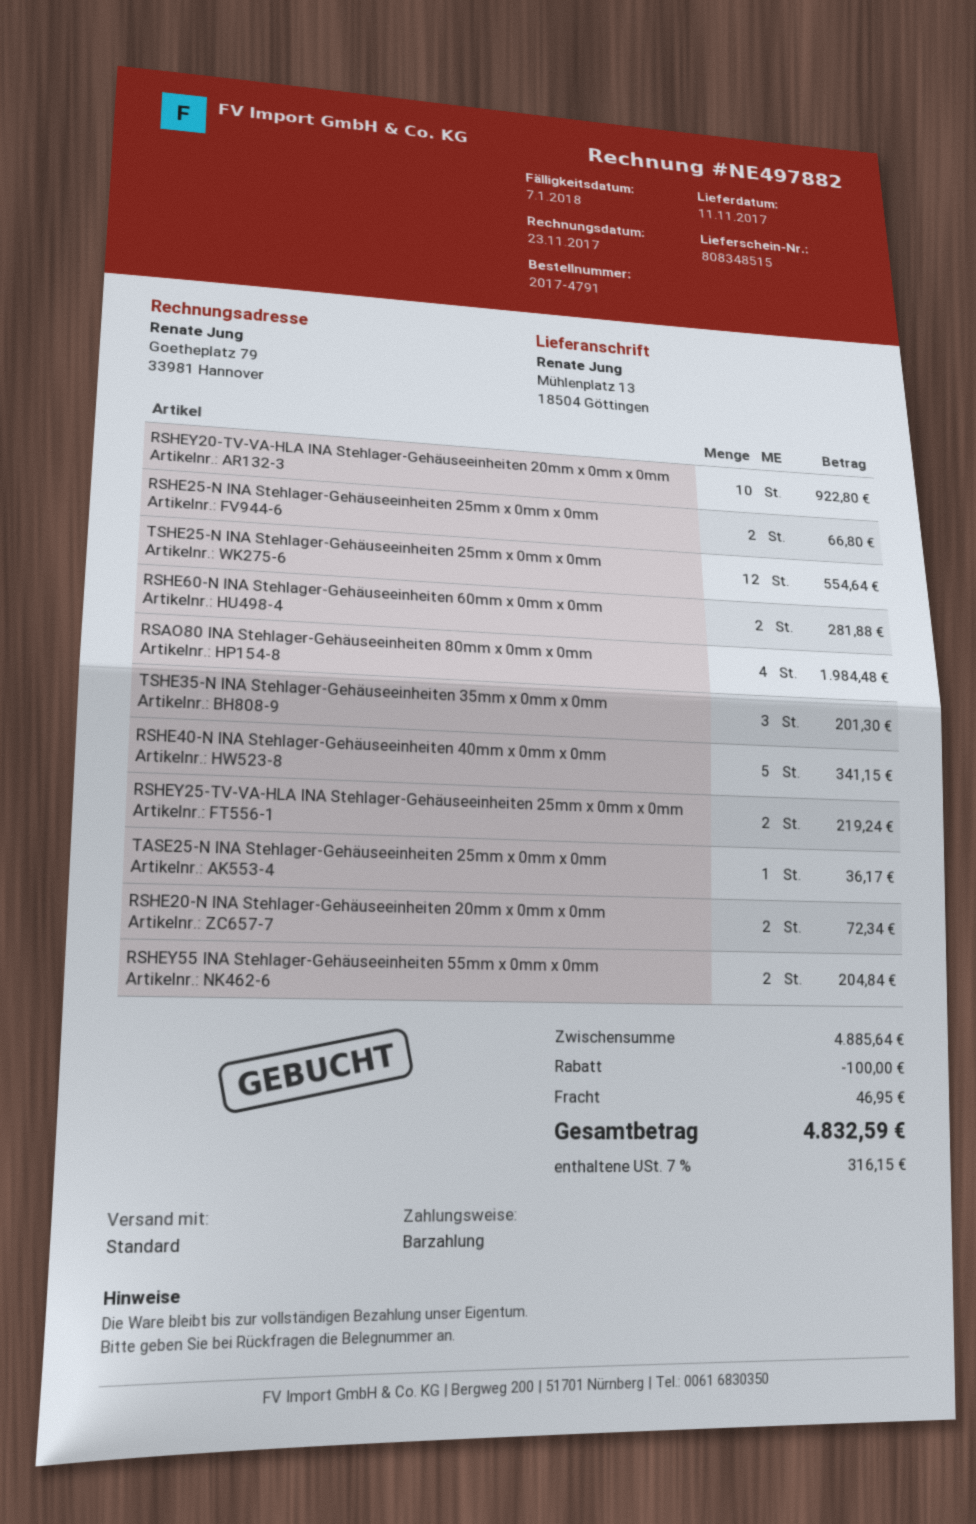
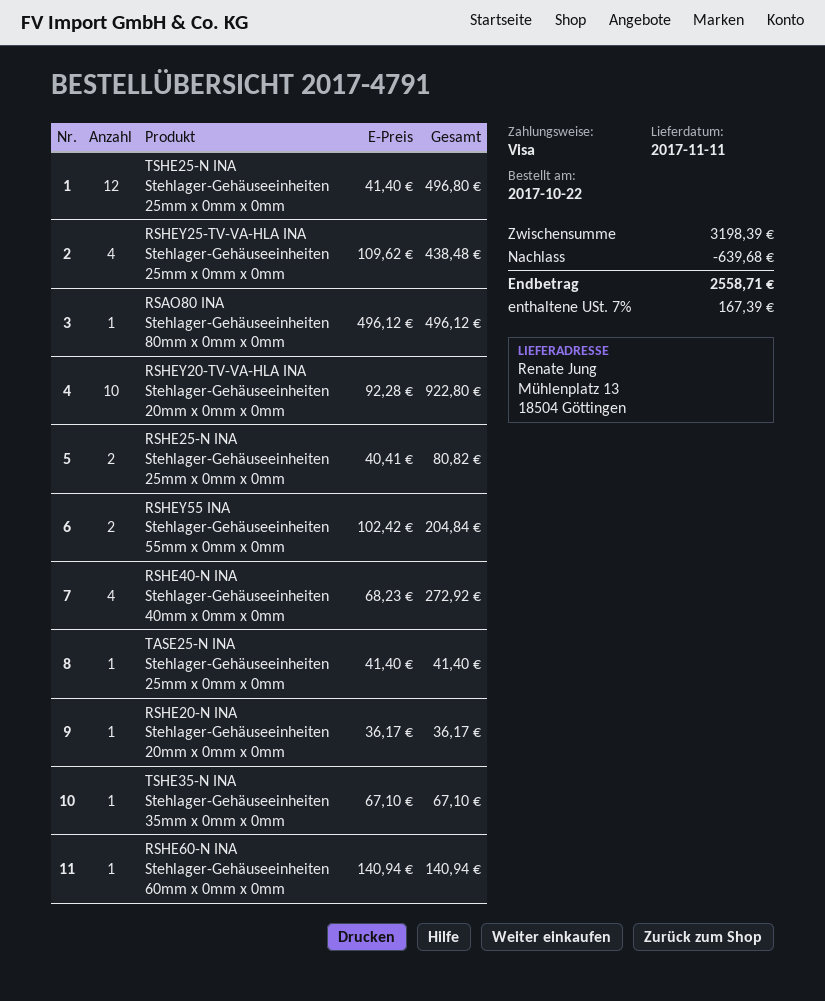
payment method: cash -> Visa
RSHE25-N INA Stehlager-Gehäuseeinheiten 25mm x 0mm x 0mm: 2 for 66.80 -> 2 for 80.82
TSHE25-N INA Stehlager-Gehäuseeinheiten 25mm x 0mm x 0mm: 12 for 554.64 -> 12 for 496.80
RSHE60-N INA Stehlager-Gehäuseeinheiten 60mm x 0mm x 0mm: 2 for 281.88 -> 1 for 140.94
RSAO80 INA Stehlager-Gehäuseeinheiten 80mm x 0mm x 0mm: 4 for 1984.48 -> 1 for 496.12
TSHE35-N INA Stehlager-Gehäuseeinheiten 35mm x 0mm x 0mm: 3 for 201.30 -> 1 for 67.10
RSHE40-N INA Stehlager-Gehäuseeinheiten 40mm x 0mm x 0mm: 5 for 341.15 -> 4 for 272.92
RSHEY25-TV-VA-HLA INA Stehlager-Gehäuseeinheiten 25mm x 0mm x 0mm: 2 for 219.24 -> 4 for 438.48
TASE25-N INA Stehlager-Gehäuseeinheiten 25mm x 0mm x 0mm: 1 for 36.17 -> 1 for 41.40
RSHE20-N INA Stehlager-Gehäuseeinheiten 20mm x 0mm x 0mm: 2 for 72.34 -> 1 for 36.17
subtotal: 4885.64 -> 3198.39
discount: 100.00 -> 639.68
shipping: 46.95 -> none
tax: 7% = 316.15 -> 7% = 167.39
total: 4832.59 -> 2558.71

